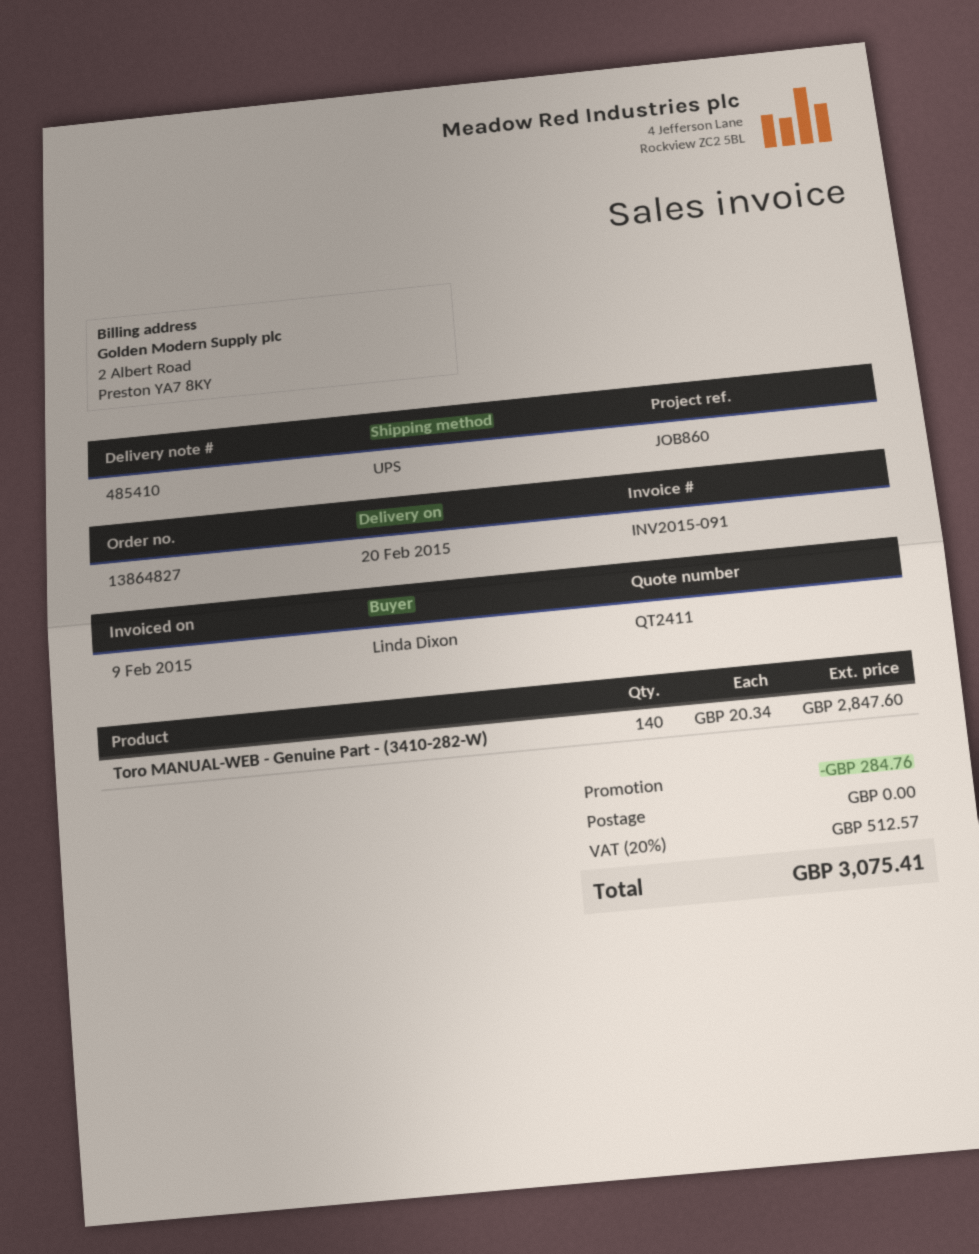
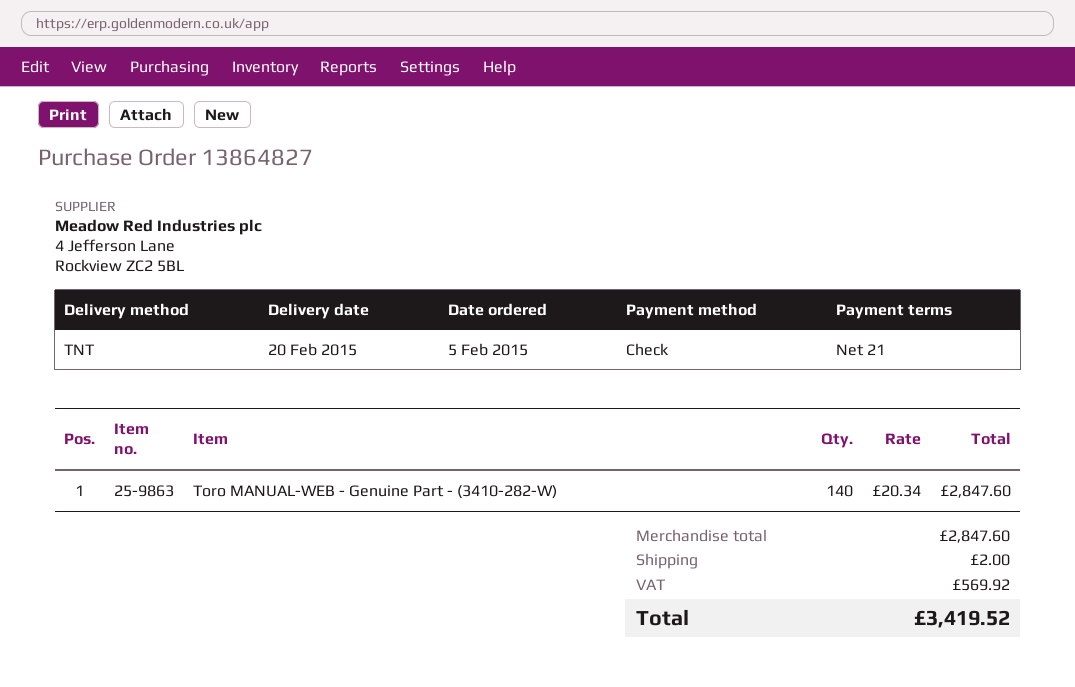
shipping method: UPS -> TNT
discount: 284.76 -> none
shipping: 0.00 -> 2.00
tax: 512.57 -> 569.92
total: 3075.41 -> 3419.52

